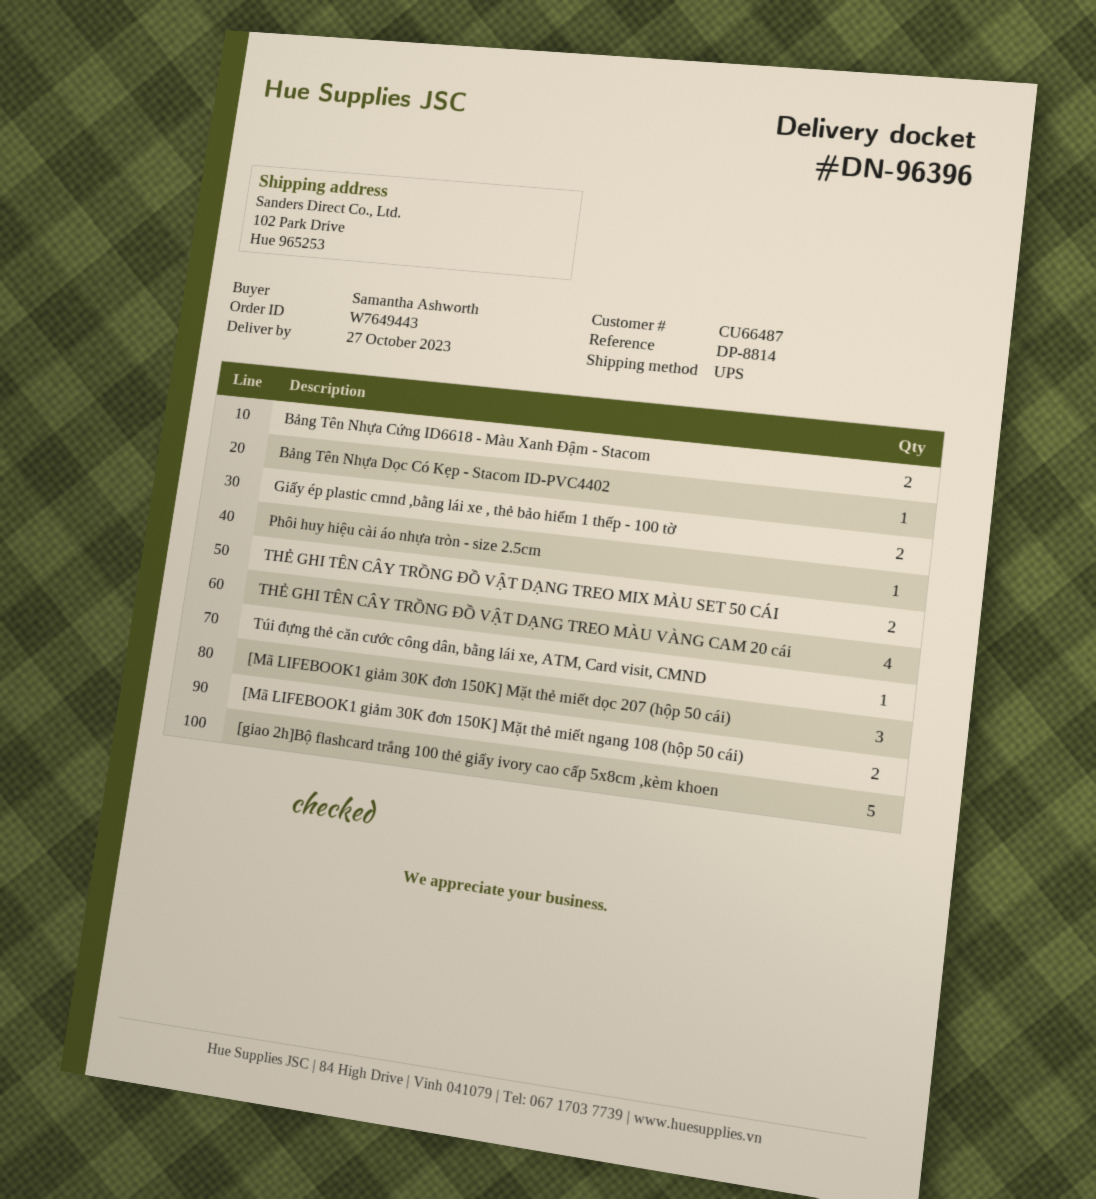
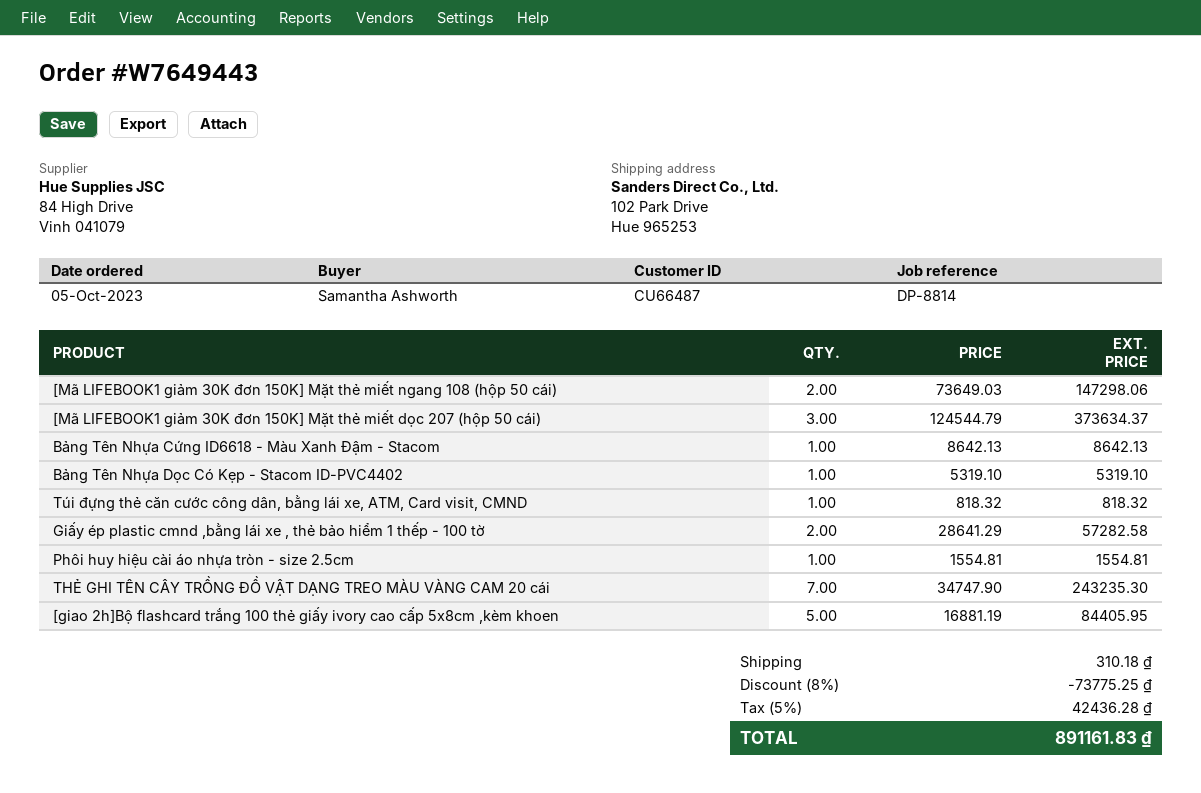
Bảng Tên Nhựa Cứng ID6618 - Màu Xanh Đậm - Stacom: 2 -> 1
THẺ GHI TÊN CÂY TRỒNG ĐỒ VẬT DẠNG TREO MIX MÀU SET 50 CÁI: 2 -> none
THẺ GHI TÊN CÂY TRỒNG ĐỒ VẬT DẠNG TREO MÀU VÀNG CAM 20 cái: 4 -> 7

